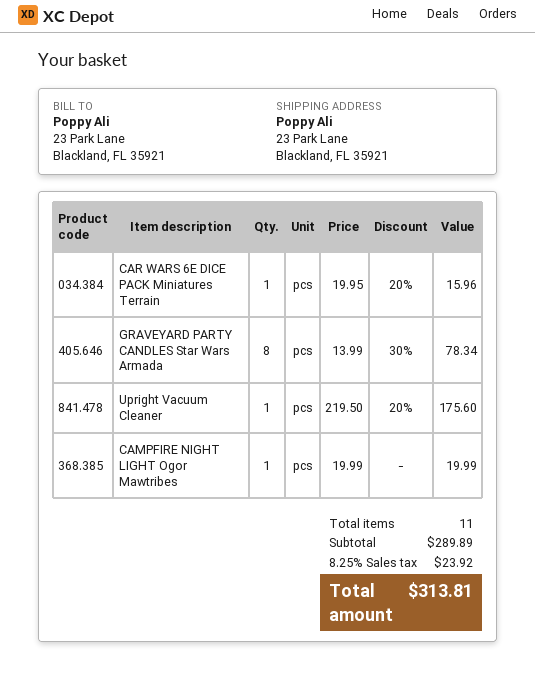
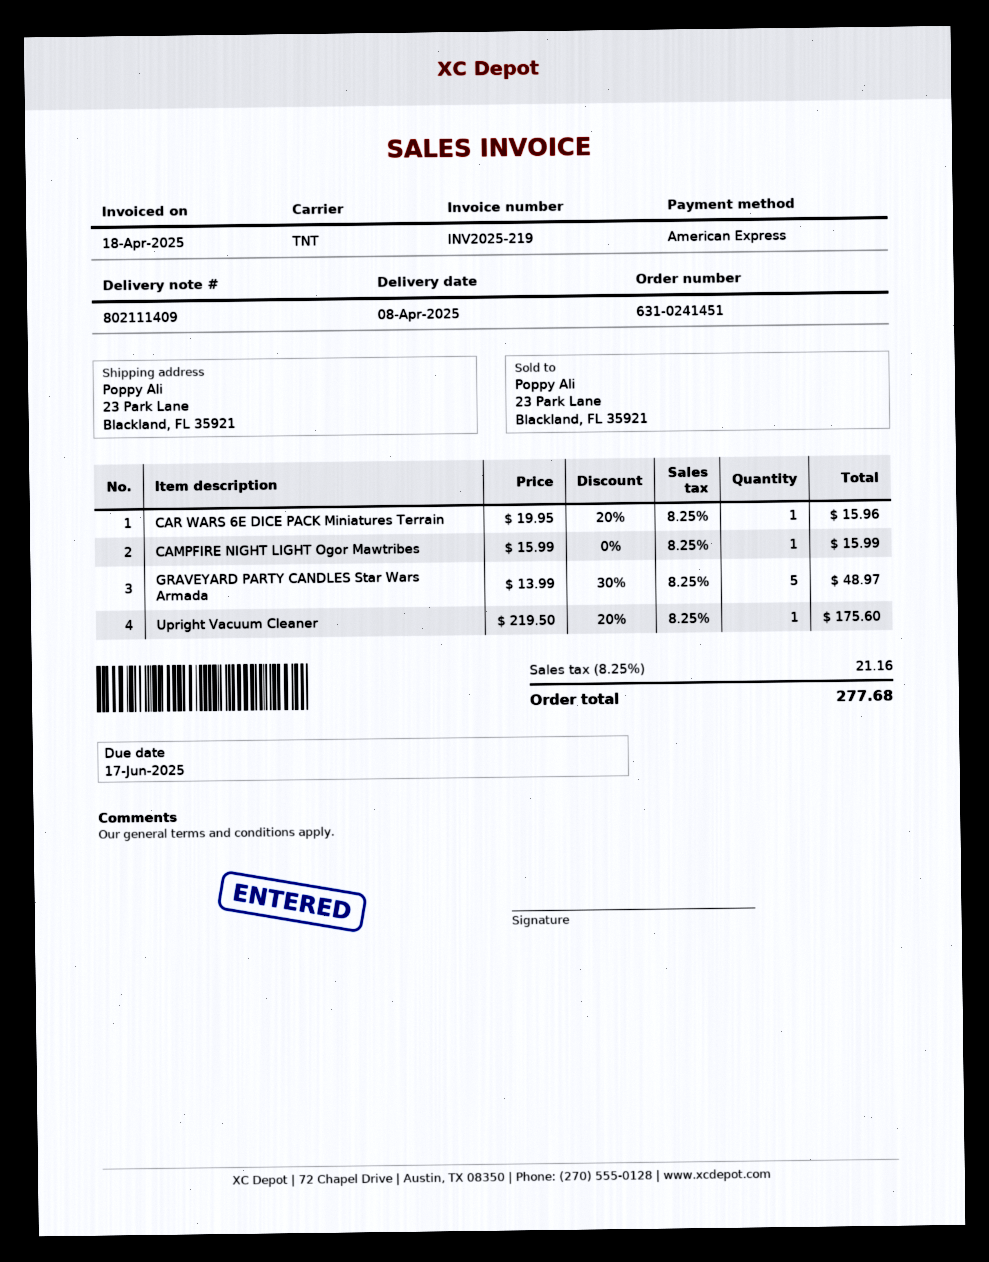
GRAVEYARD PARTY CANDLES Star Wars Armada: 8 x 13.99 - 30% = 78.34 -> 5 x 13.99 - 30% = 48.97
CAMPFIRE NIGHT LIGHT Ogor Mawtribes: 1 x 19.99 = 19.99 -> 1 x 15.99 = 15.99
tax: 8.25% = 23.92 -> 8.25% = 21.16
total: 313.81 -> 277.68

